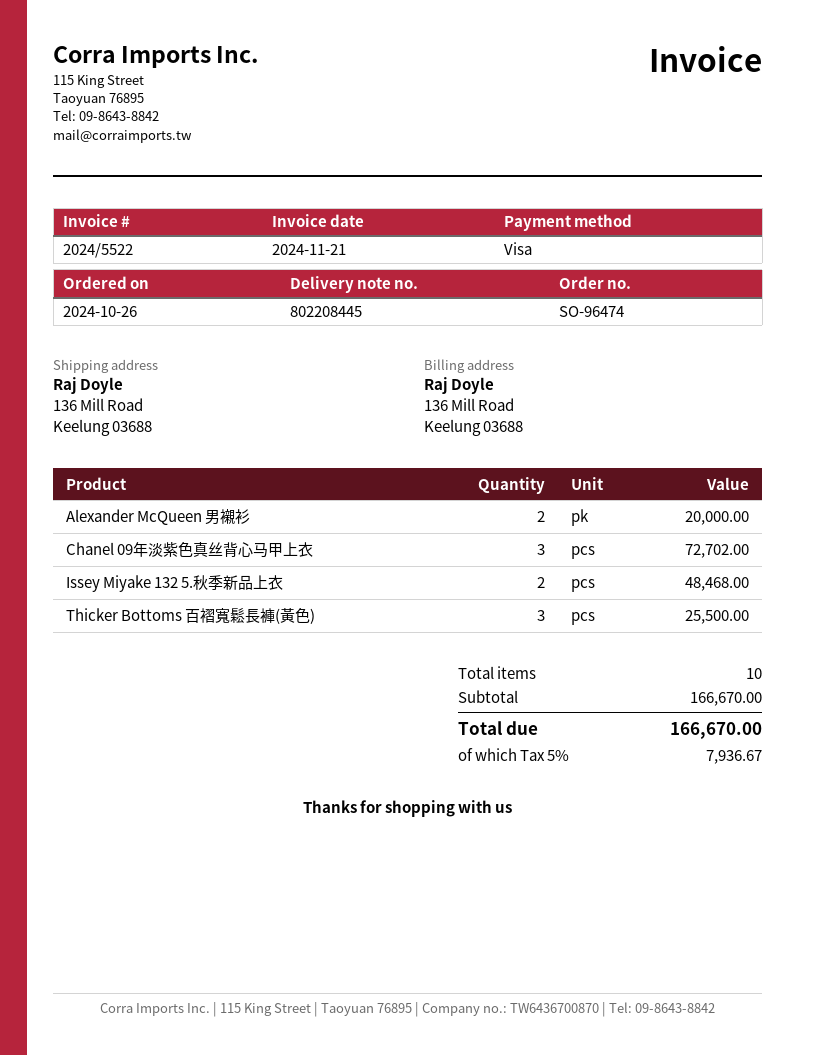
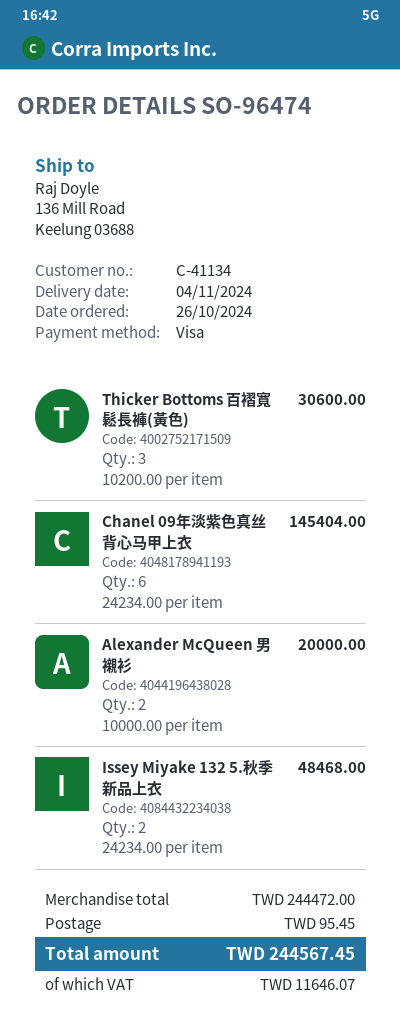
Chanel 09年淡紫色真丝背心马甲上衣: 3 for 72702.00 -> 6 for 145404.00
Thicker Bottoms 百褶寬鬆長褲(黃色): 3 for 25500.00 -> 3 for 30600.00
subtotal: 166670.00 -> 244472.00
shipping: none -> 95.45
tax: 7936.67 -> 11646.07
total: 166670.00 -> 244567.45

